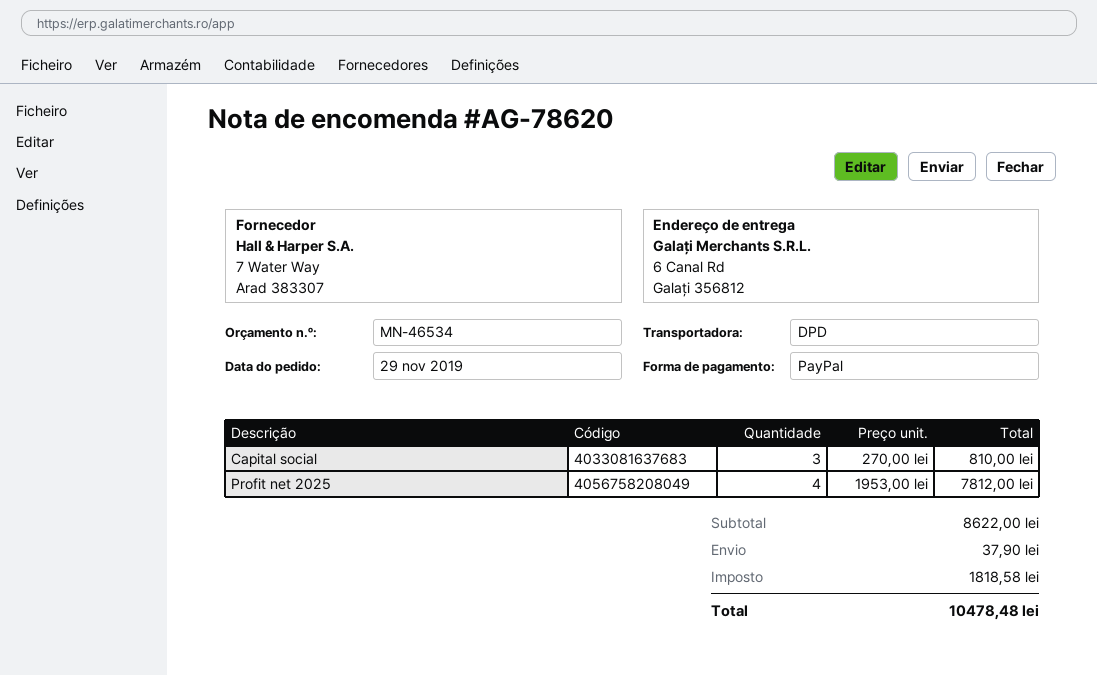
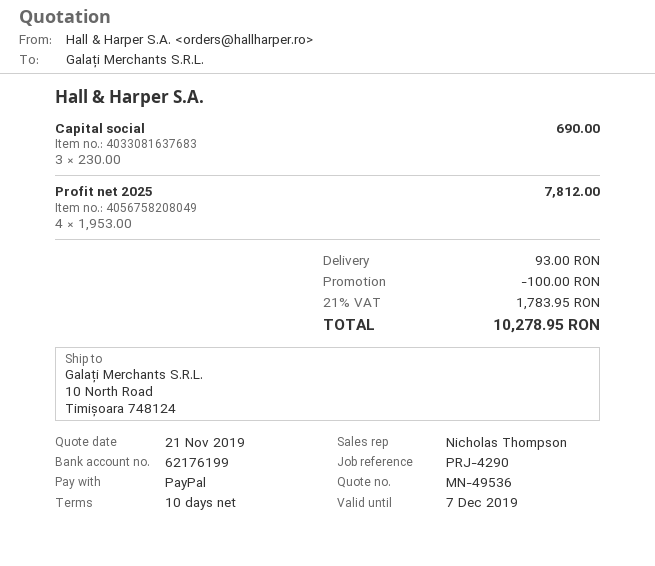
quote number: MN-46534 -> MN-49536
ship to: 6 Canal Rd, Galați 356812 -> 10 North Road, Timișoara 748124
Capital social: 3 x 270.00 = 810.00 -> 3 x 230.00 = 690.00
discount: none -> 100.00
shipping: 37.90 -> 93.00
tax: 1818.58 -> 1783.95
total: 10478.48 -> 10278.95

